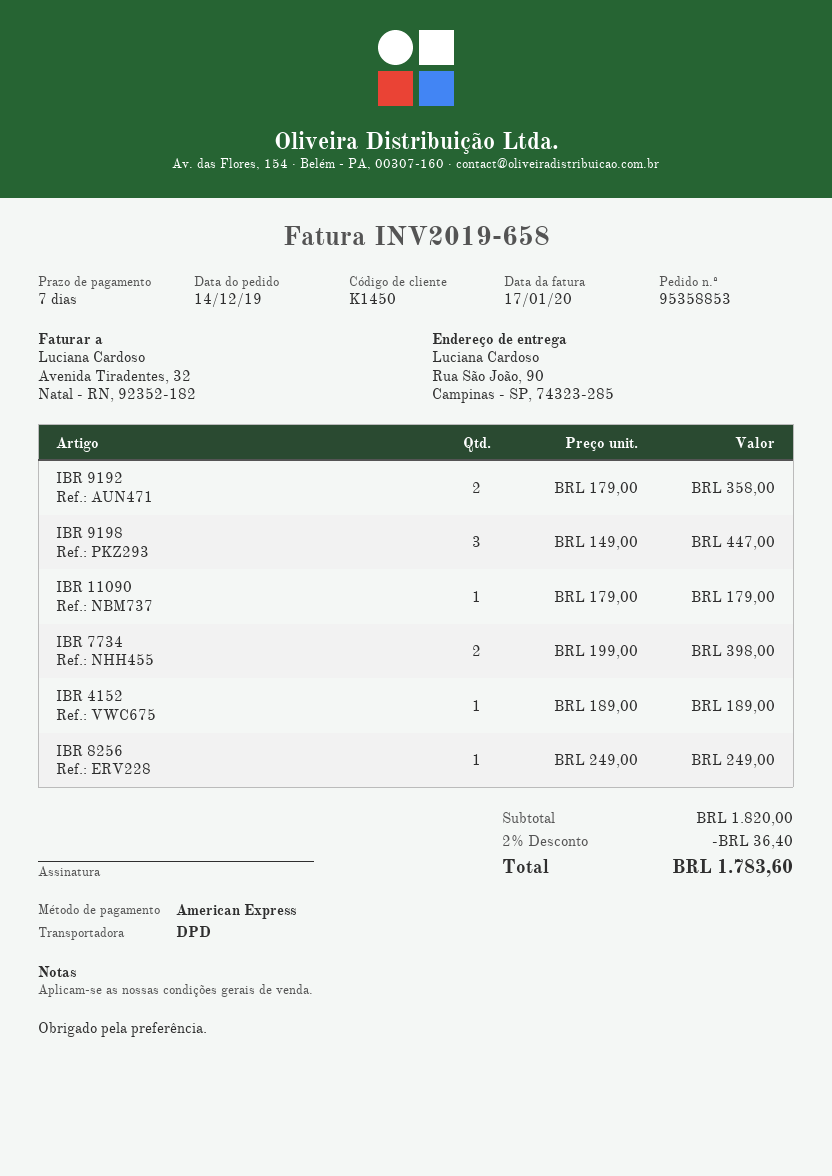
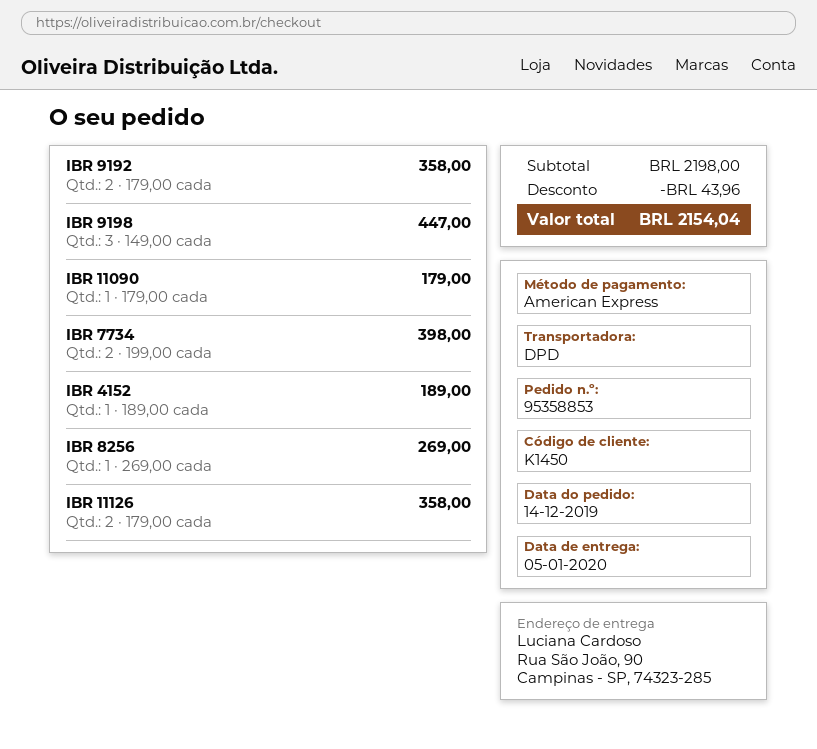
IBR 8256: 1 x 249.00 = 249.00 -> 1 x 269.00 = 269.00
IBR 11126: none -> 2 x 179.00 = 358.00
subtotal: 1820.00 -> 2198.00
discount: 36.40 -> 43.96
total: 1783.60 -> 2154.04

